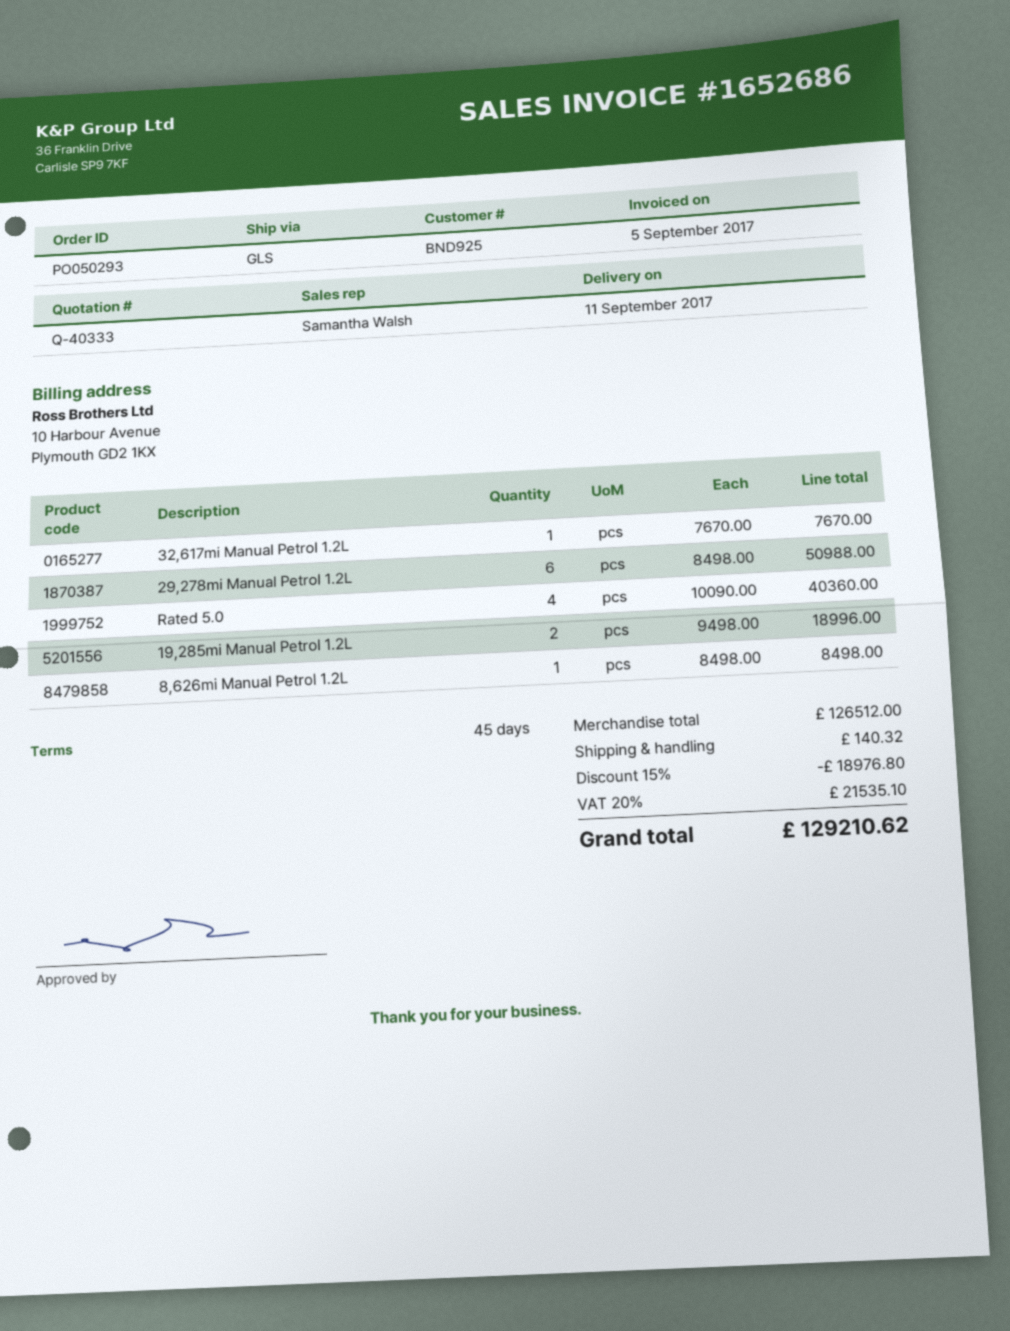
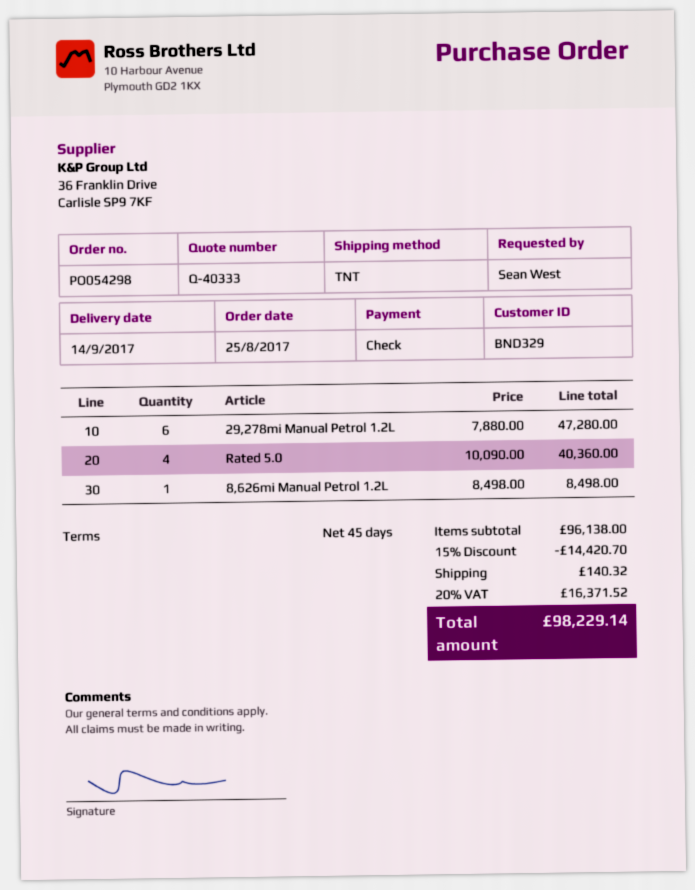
order number: PO050293 -> PO054298
delivery date: 2017-09-11 -> 2017-09-14
customer number: BND925 -> BND329
shipping method: GLS -> TNT
32,617mi Manual Petrol 1.2L: 1 x 7670.00 = 7670.00 -> none
29,278mi Manual Petrol 1.2L: 6 x 8498.00 = 50988.00 -> 6 x 7880.00 = 47280.00
19,285mi Manual Petrol 1.2L: 2 x 9498.00 = 18996.00 -> none
subtotal: 126512.00 -> 96138.00
discount: 15% = 18976.80 -> 15% = 14420.70
tax: 20% = 21535.10 -> 20% = 16371.52
total: 129210.62 -> 98229.14

